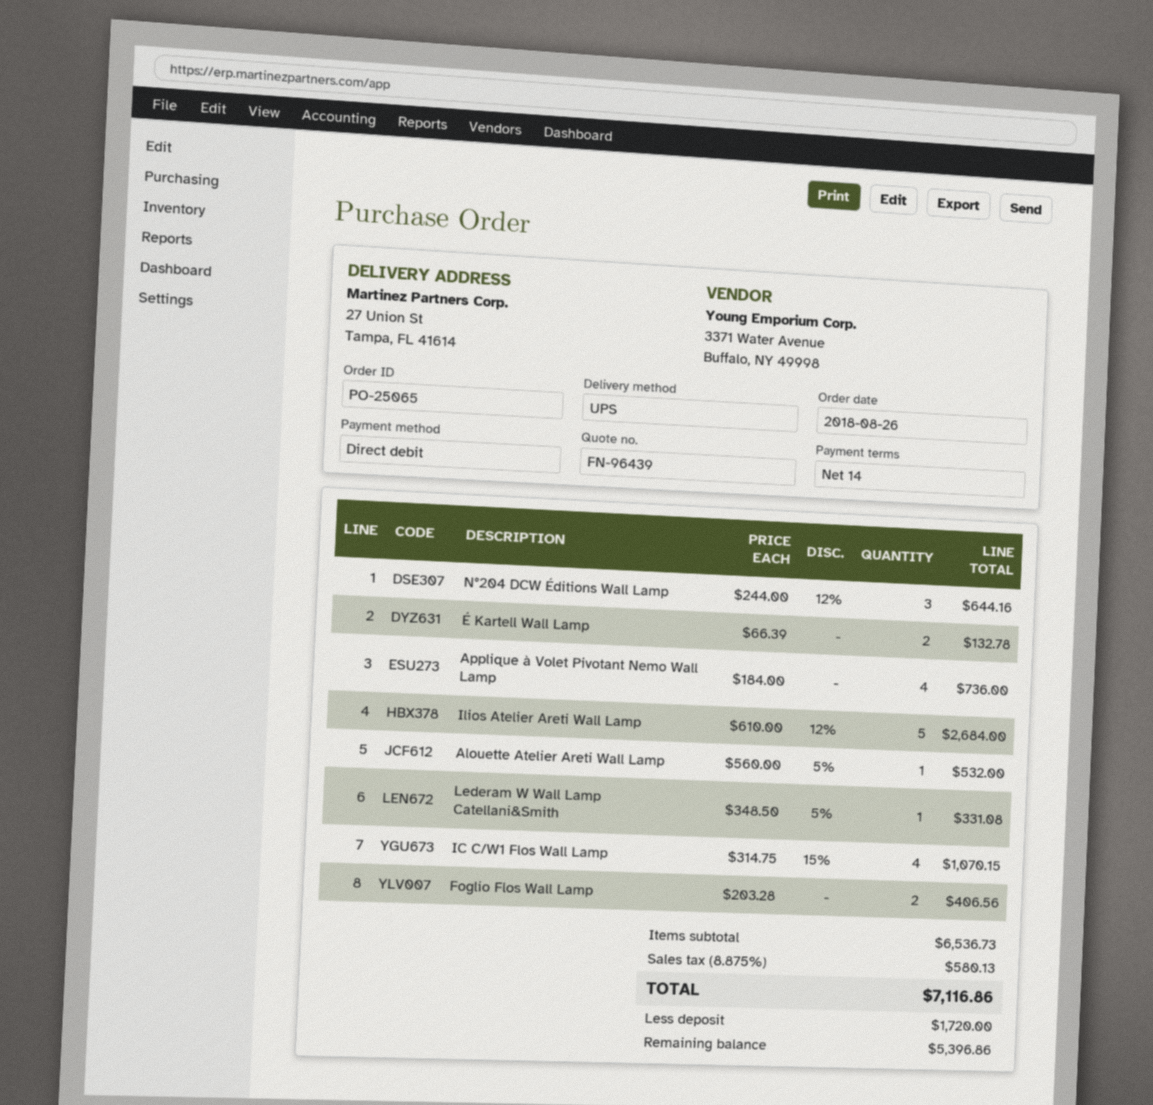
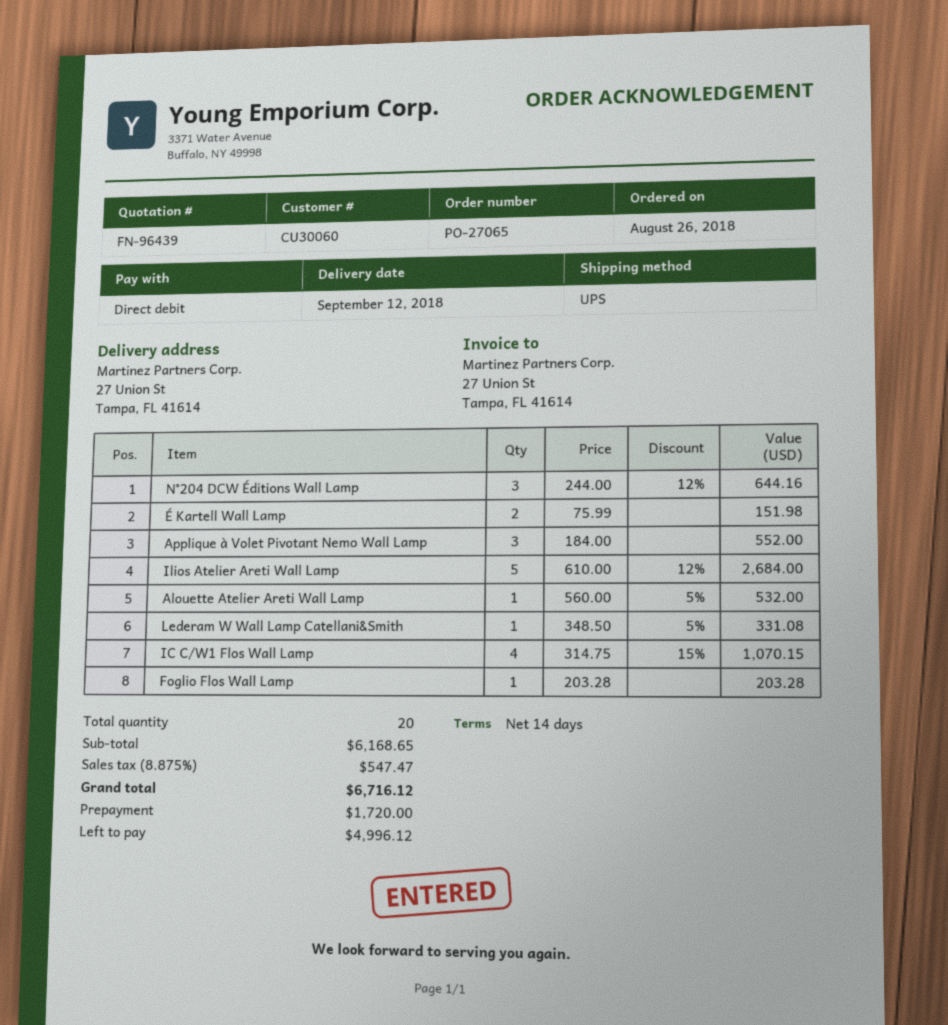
order number: PO-25065 -> PO-27065
É Kartell Wall Lamp: 2 x 66.39 = 132.78 -> 2 x 75.99 = 151.98
Applique à Volet Pivotant Nemo Wall Lamp: 4 x 184.00 = 736.00 -> 3 x 184.00 = 552.00
Foglio Flos Wall Lamp: 2 x 203.28 = 406.56 -> 1 x 203.28 = 203.28
subtotal: 6536.73 -> 6168.65
tax: 8.875% = 580.13 -> 8.875% = 547.47
total: 7116.86 -> 6716.12
balance: 5396.86 -> 4996.12

